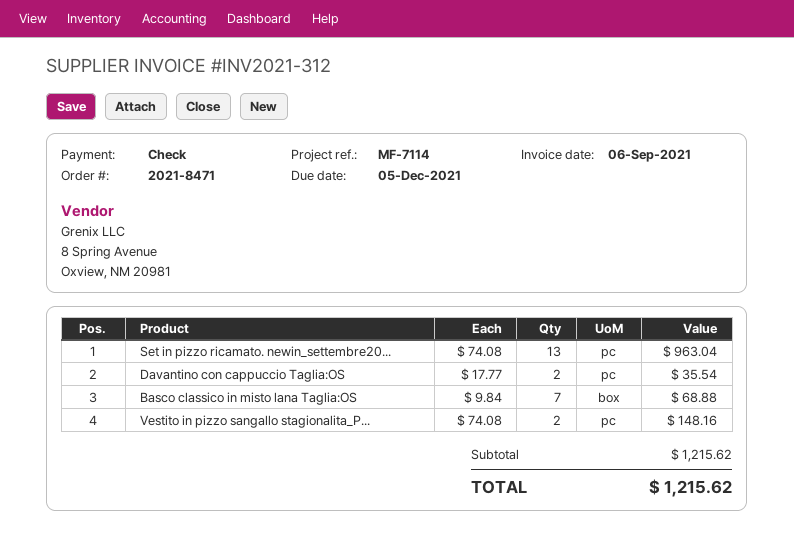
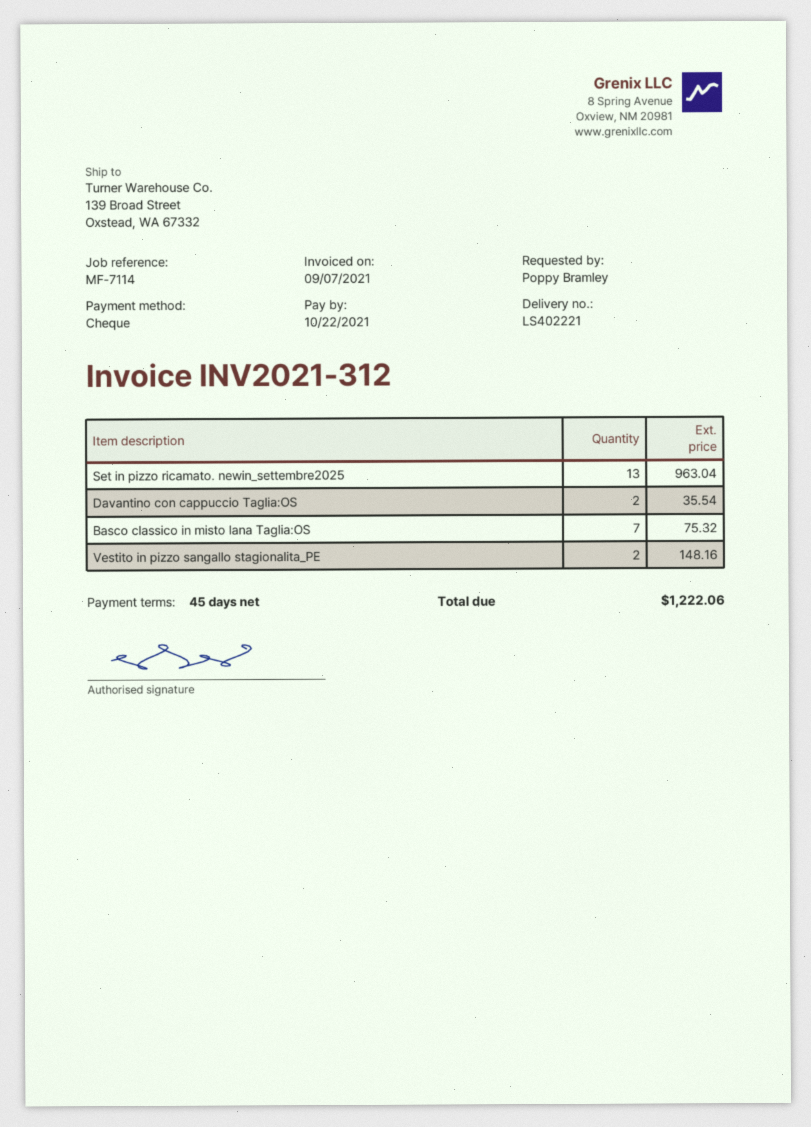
invoice date: 2021-09-06 -> 2021-09-07
due date: 2021-12-05 -> 2021-10-22
Basco classico in misto lana Taglia:OS: 7 for 68.88 -> 7 for 75.32
total: 1215.62 -> 1222.06

